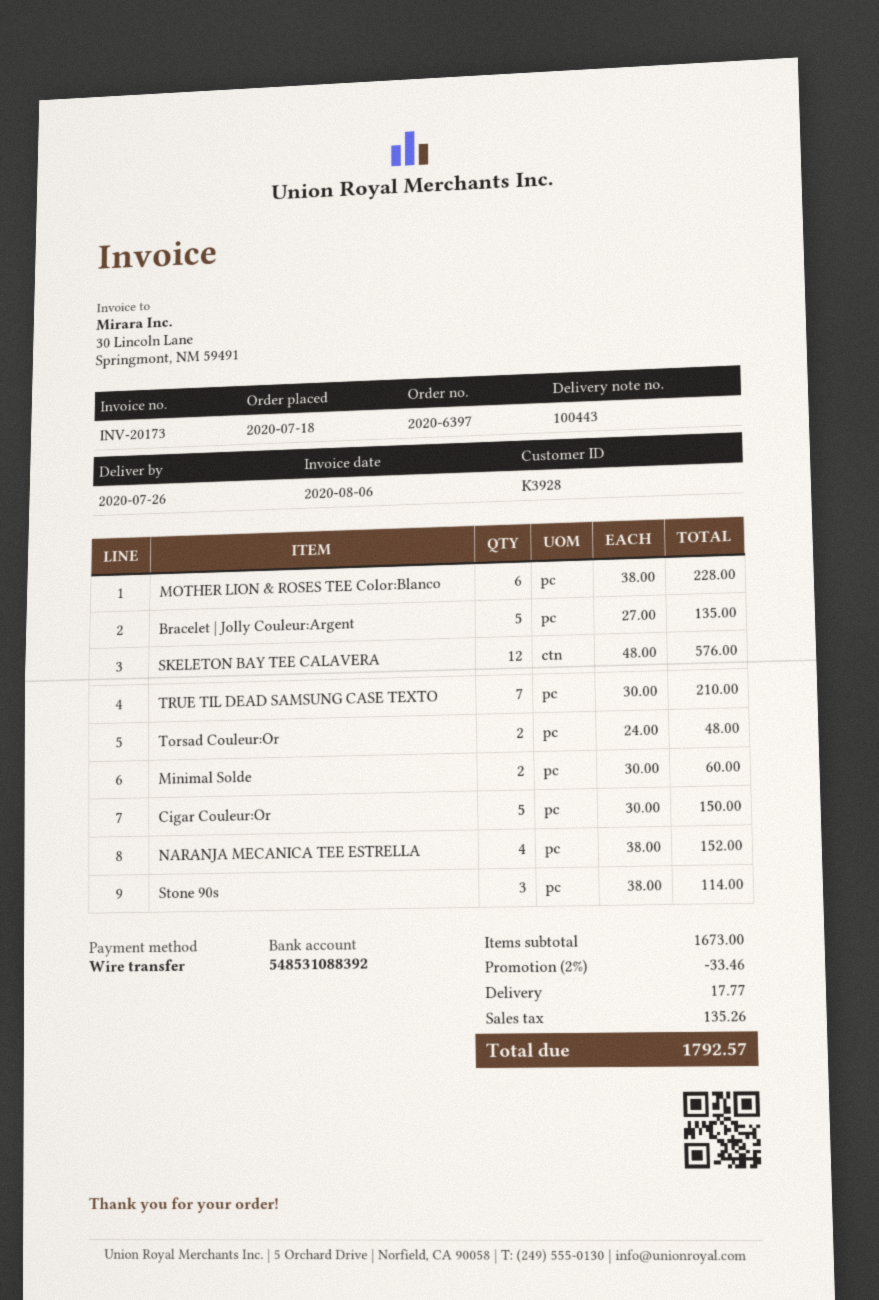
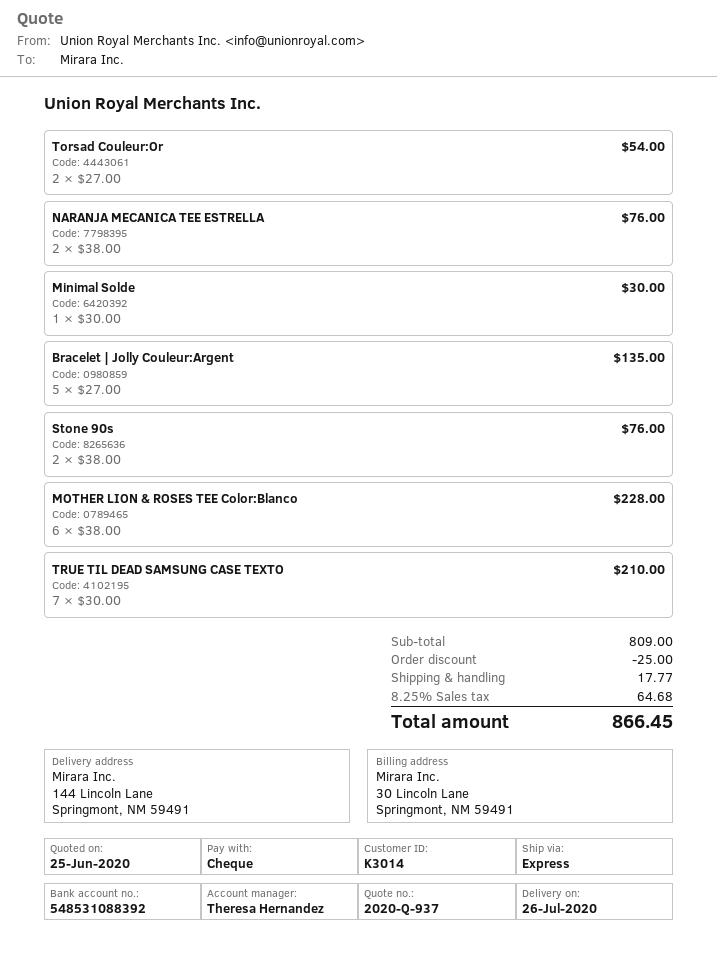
customer number: K3928 -> K3014
payment method: bank transfer -> cheque
SKELETON BAY TEE CALAVERA: 12 x 48.00 = 576.00 -> none
Torsad Couleur:Or: 2 x 24.00 = 48.00 -> 2 x 27.00 = 54.00
Minimal Solde: 2 x 30.00 = 60.00 -> 1 x 30.00 = 30.00
Cigar Couleur:Or: 5 x 30.00 = 150.00 -> none
NARANJA MECANICA TEE ESTRELLA: 4 x 38.00 = 152.00 -> 2 x 38.00 = 76.00
Stone 90s: 3 x 38.00 = 114.00 -> 2 x 38.00 = 76.00
subtotal: 1673.00 -> 809.00
discount: 33.46 -> 25.00
tax: 135.26 -> 64.68
total: 1792.57 -> 866.45

